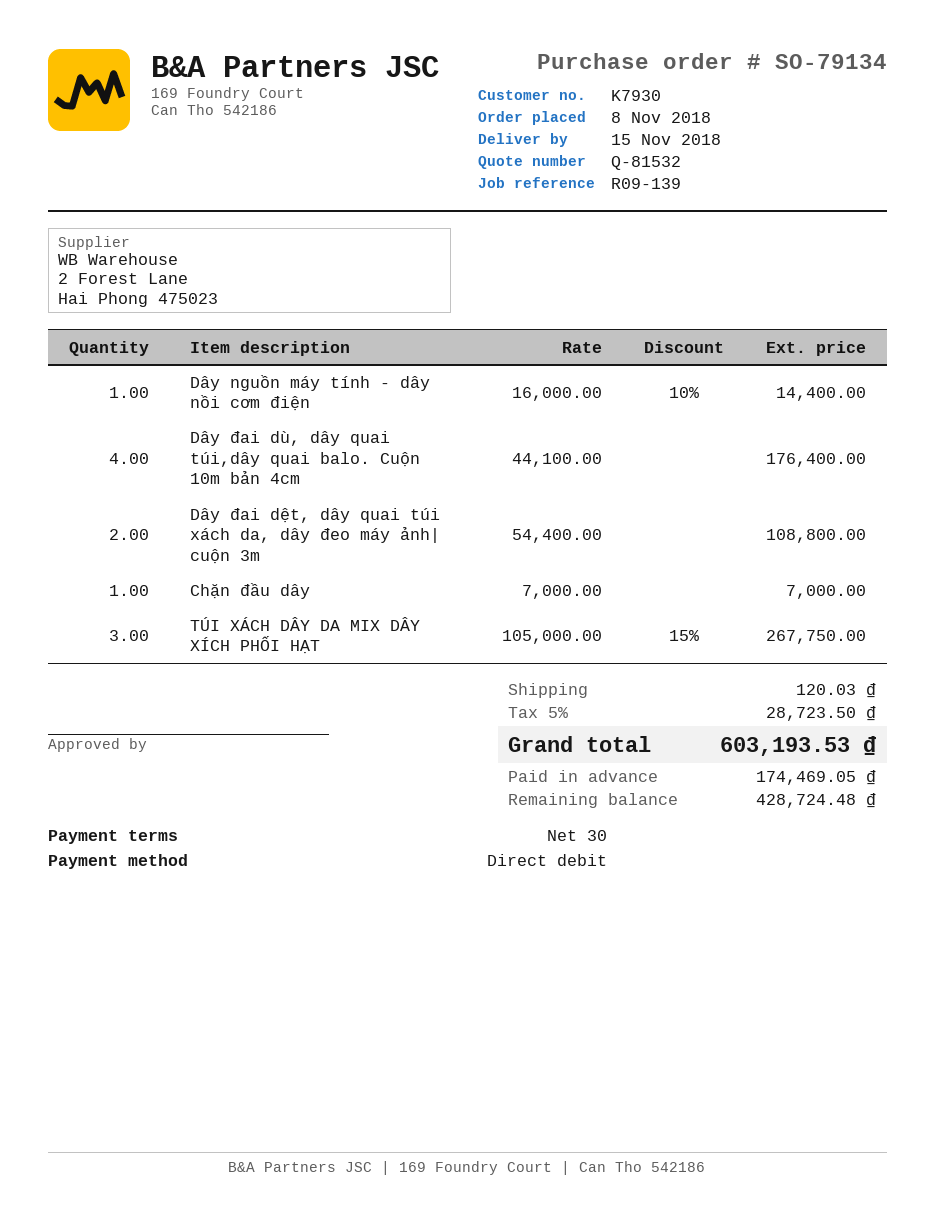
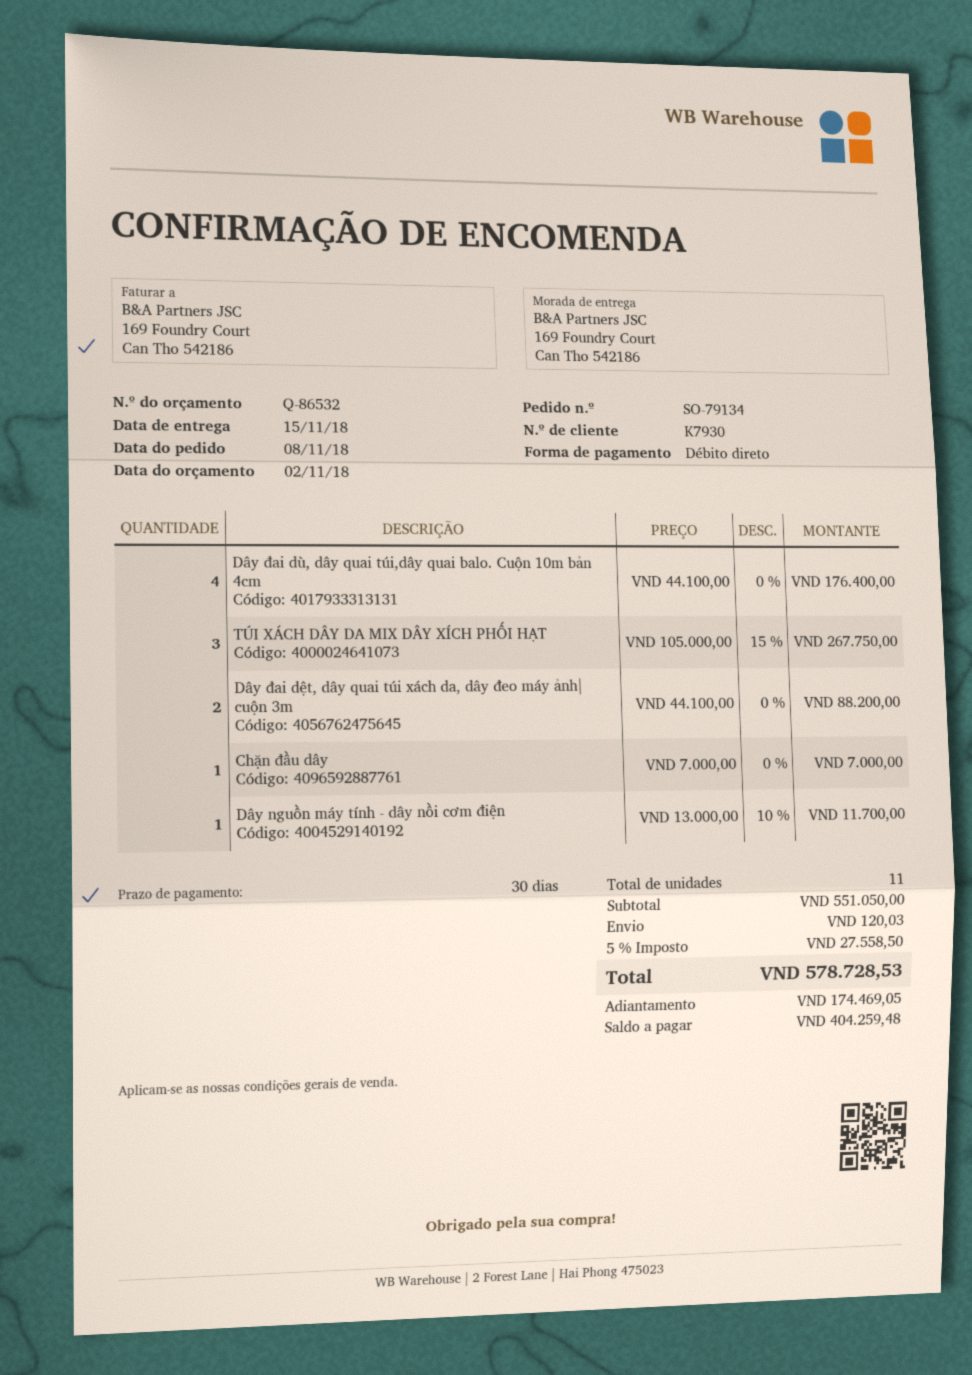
quote number: Q-81532 -> Q-86532
Dây nguồn máy tính - dây nồi cơm điện: 1 x 16000.00 - 10% = 14400.00 -> 1 x 13000.00 - 10% = 11700.00
Dây đai dệt, dây quai túi xách da, dây đeo máy ảnh| cuộn 3m: 2 x 54400.00 = 108800.00 -> 2 x 44100.00 = 88200.00
tax: 5% = 28723.50 -> 5% = 27558.50
total: 603193.53 -> 578728.53
balance: 428724.48 -> 404259.48

